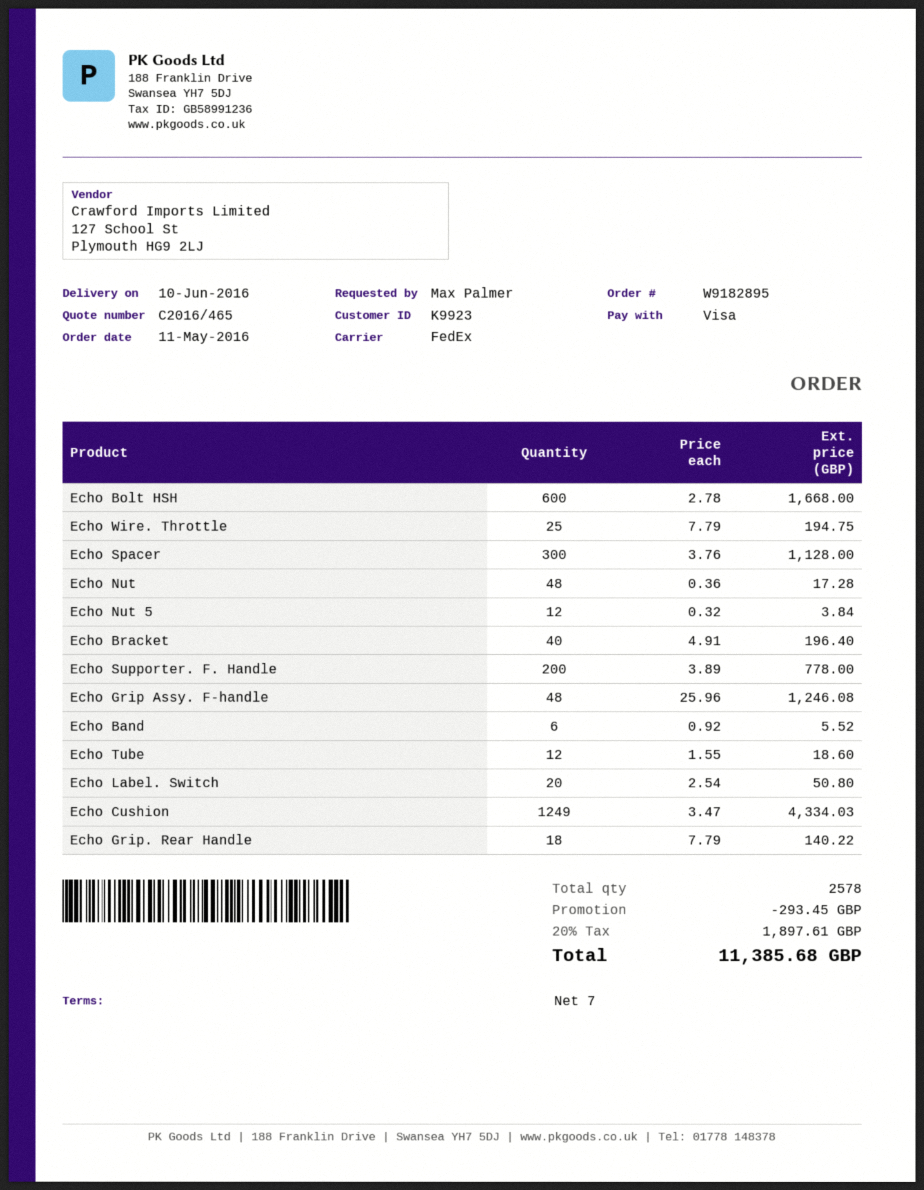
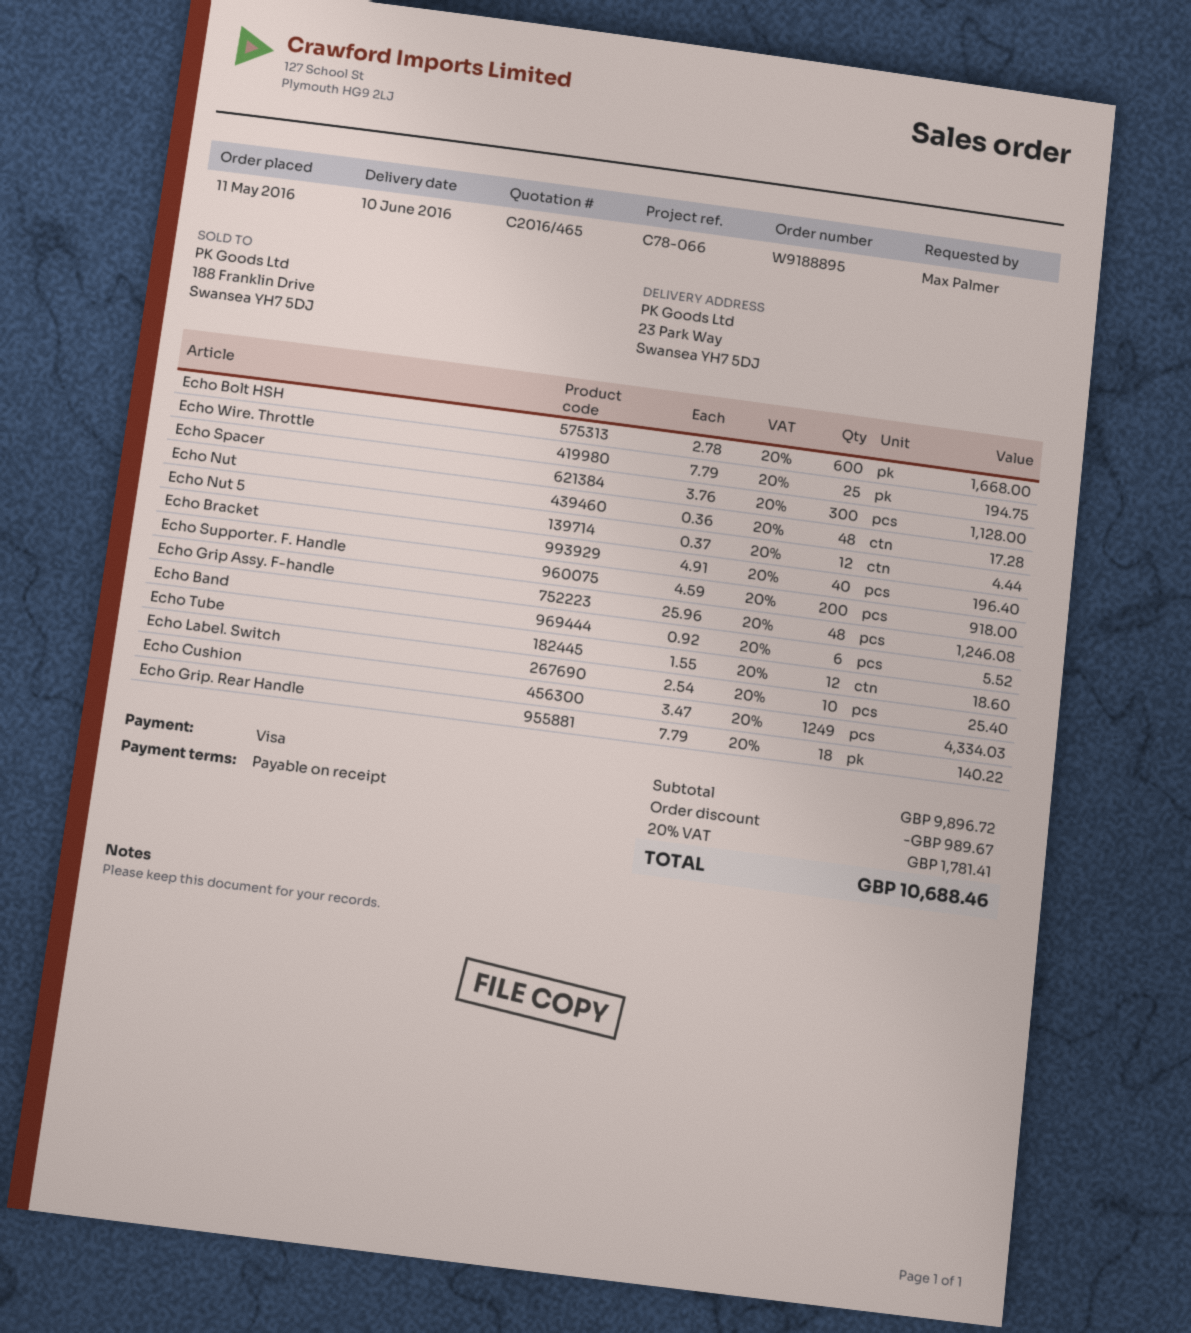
order number: W9182895 -> W9188895
payment terms: 7 days -> on receipt
Echo Nut 5: 12 x 0.32 = 3.84 -> 12 x 0.37 = 4.44
Echo Supporter. F. Handle: 200 x 3.89 = 778.00 -> 200 x 4.59 = 918.00
Echo Label. Switch: 20 x 2.54 = 50.80 -> 10 x 2.54 = 25.40
discount: 293.45 -> 989.67
tax: 20% = 1897.61 -> 20% = 1781.41
total: 11385.68 -> 10688.46

